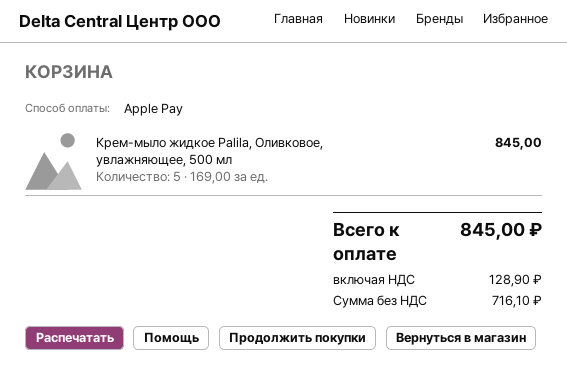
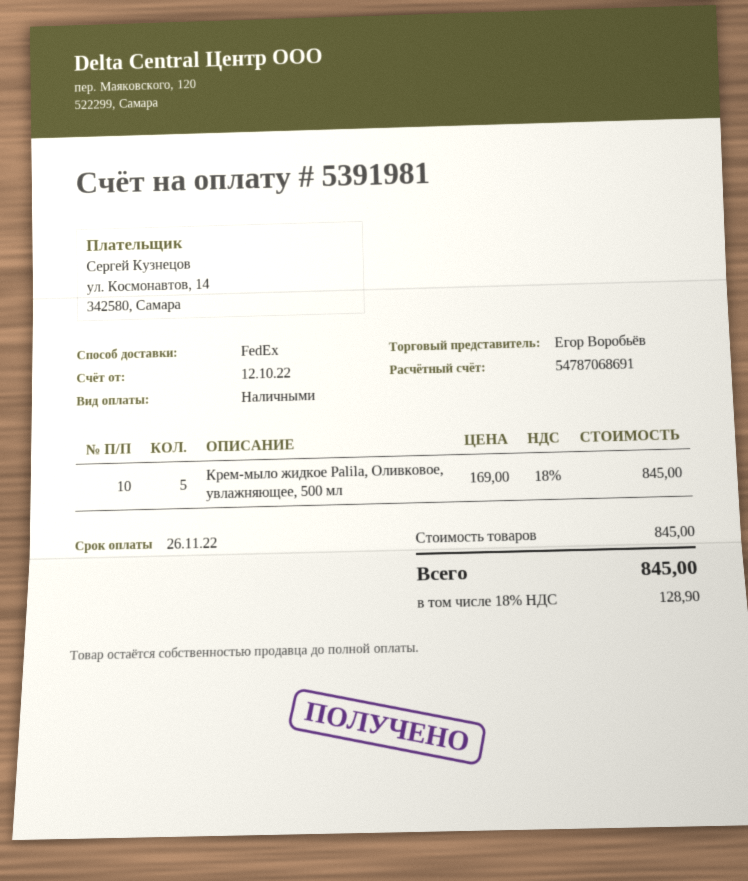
payment method: Apple Pay -> cash

